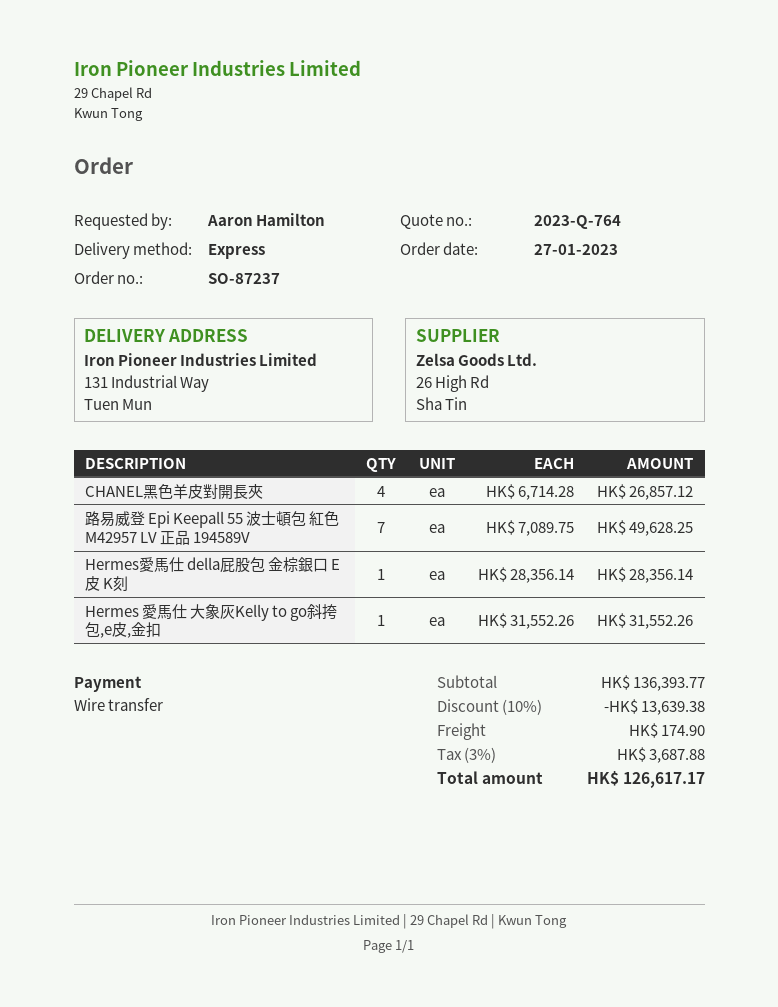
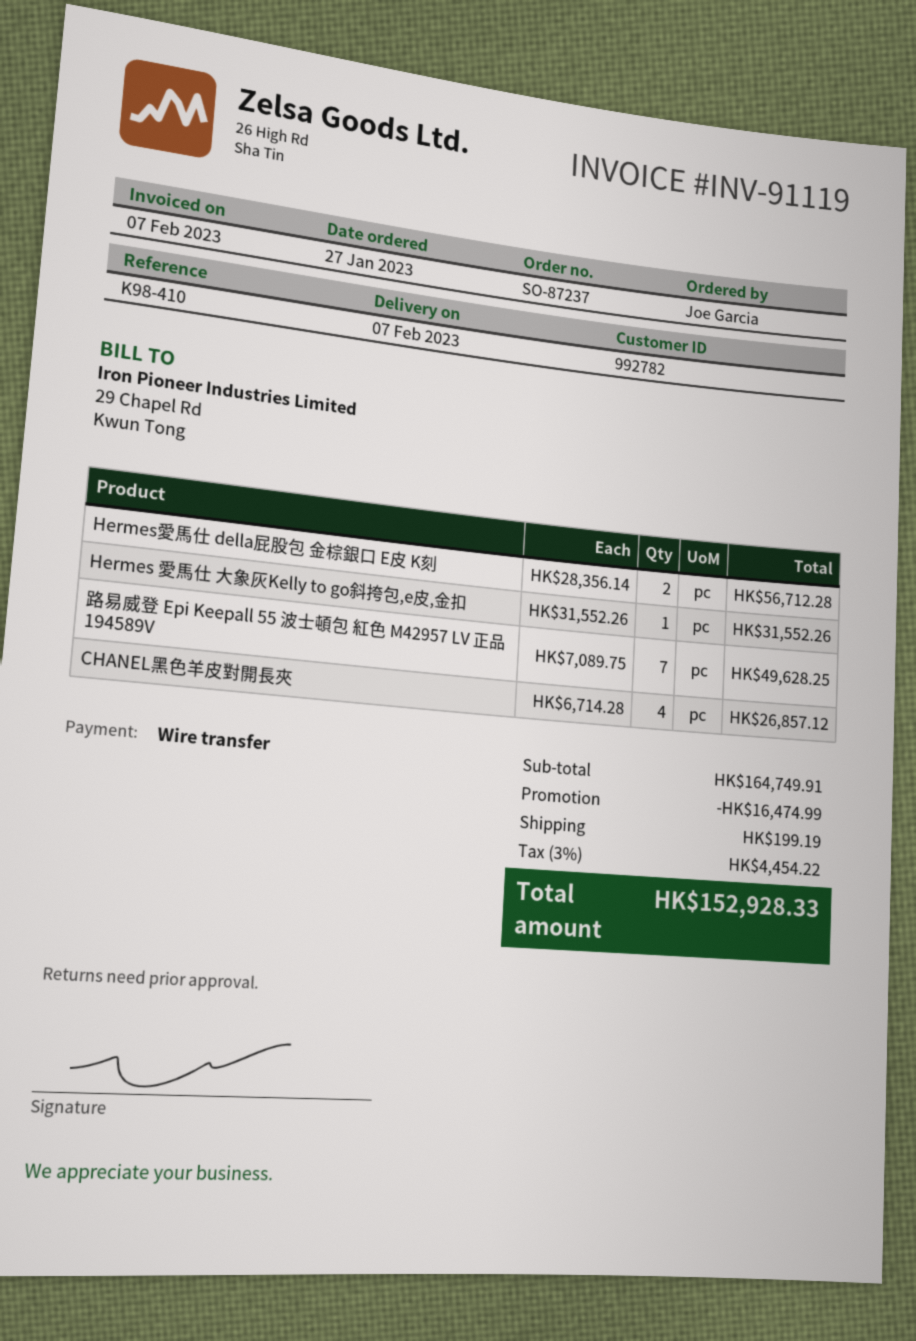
ordered by: Aaron Hamilton -> Joe Garcia
Hermes愛馬仕 della屁股包 金棕銀口 E皮 K刻: 1 x 28356.14 = 28356.14 -> 2 x 28356.14 = 56712.28
subtotal: 136393.77 -> 164749.91
discount: 13639.38 -> 16474.99
shipping: 174.90 -> 199.19
tax: 3% = 3687.88 -> 3% = 4454.22
total: 126617.17 -> 152928.33

